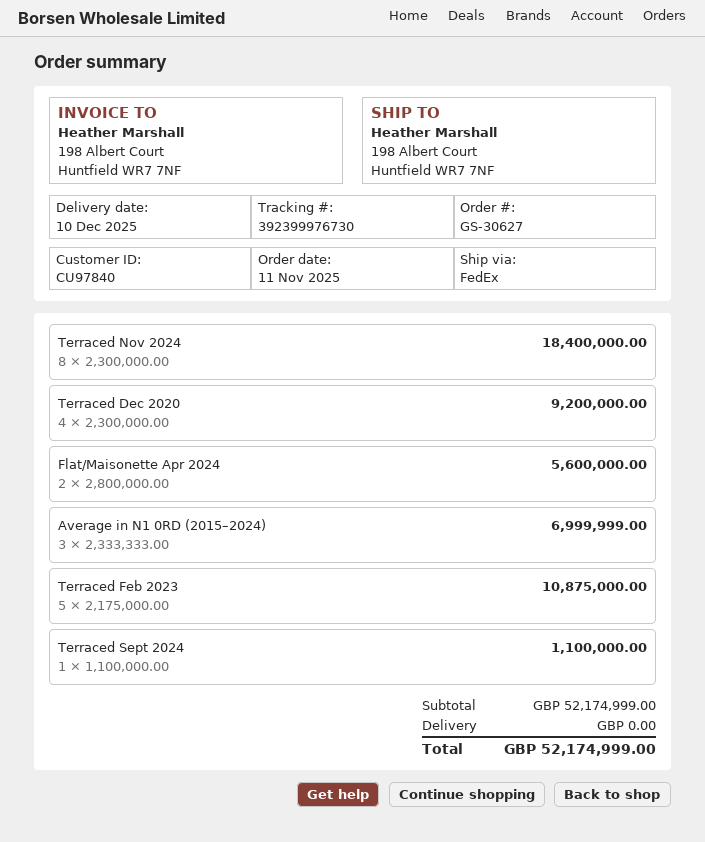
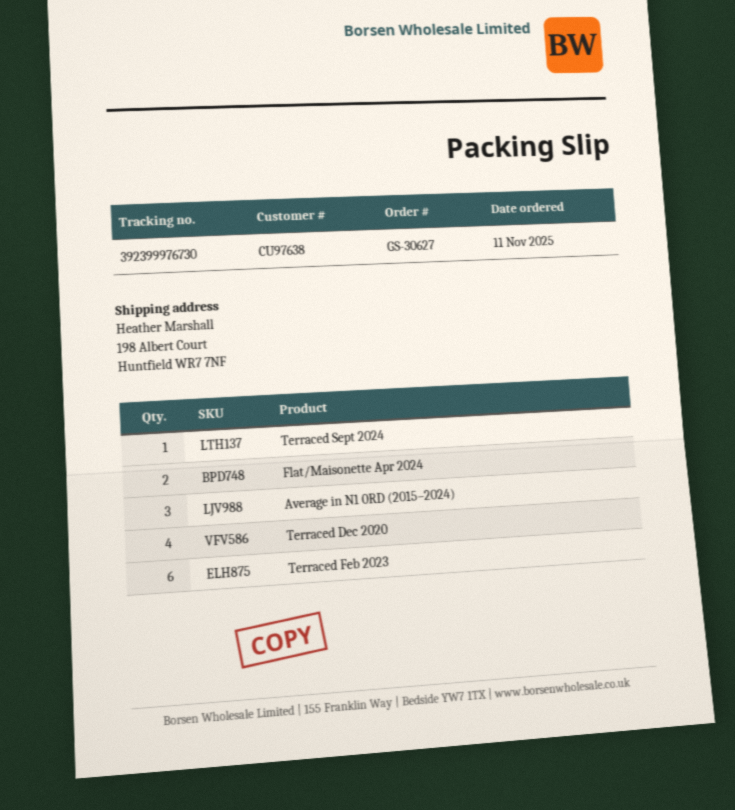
customer number: CU97840 -> CU97638
Terraced Nov 2024: 8 -> none
Terraced Feb 2023: 5 -> 6

